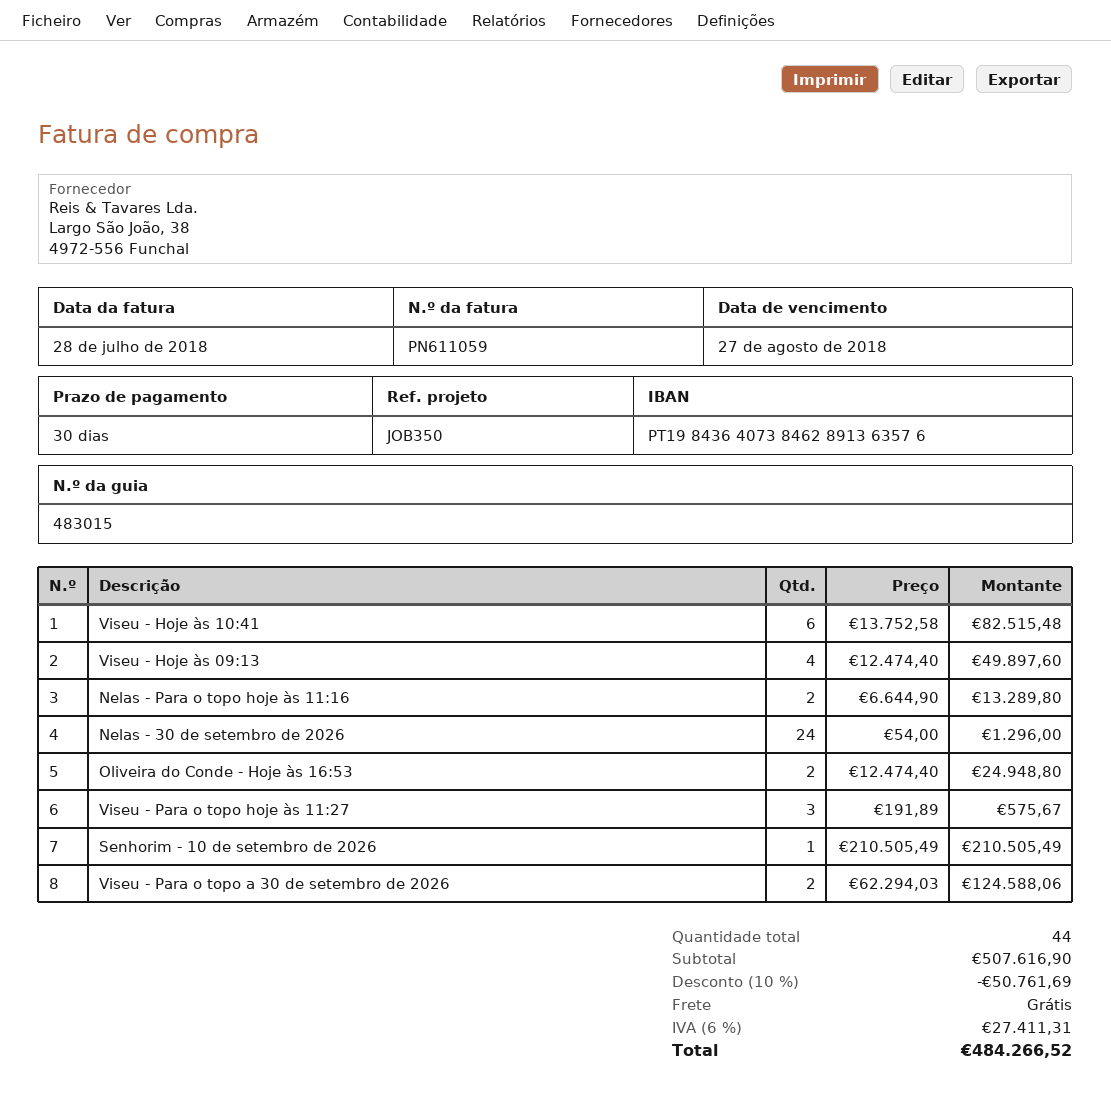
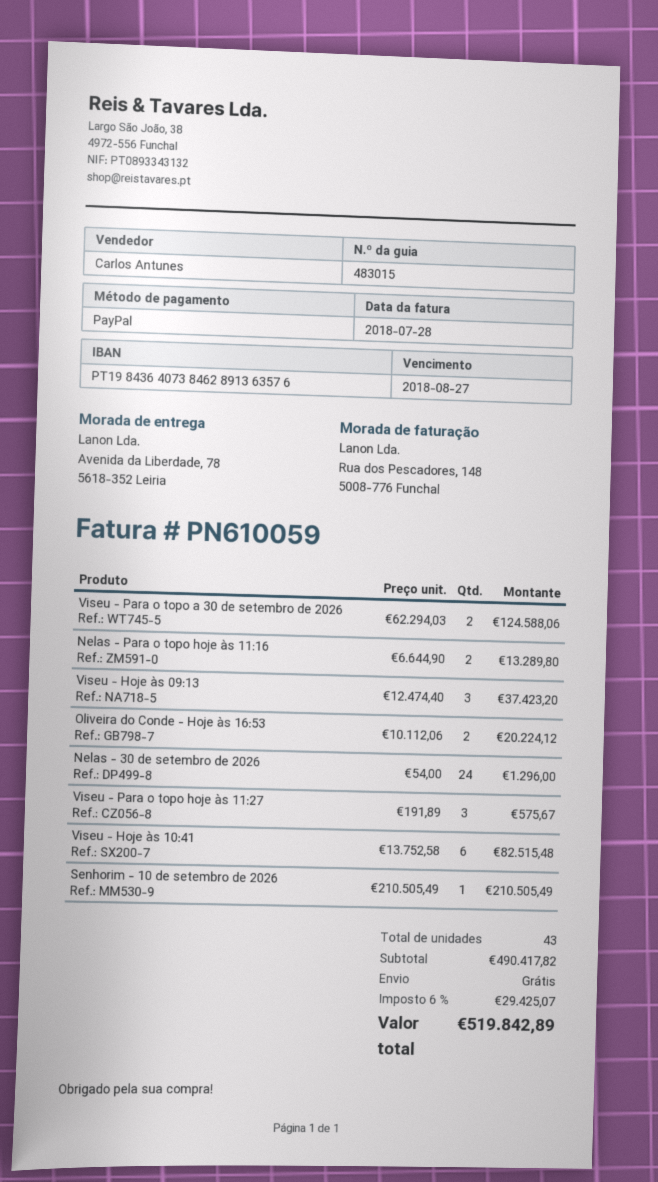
invoice number: PN611059 -> PN610059
Viseu - Hoje às 09:13: 4 x 12474.40 = 49897.60 -> 3 x 12474.40 = 37423.20
Oliveira do Conde - Hoje às 16:53: 2 x 12474.40 = 24948.80 -> 2 x 10112.06 = 20224.12
total quantity: 44 -> 43
subtotal: 507616.90 -> 490417.82
discount: 10% = 50761.69 -> none
tax: 6% = 27411.31 -> 6% = 29425.07
total: 484266.52 -> 519842.89

